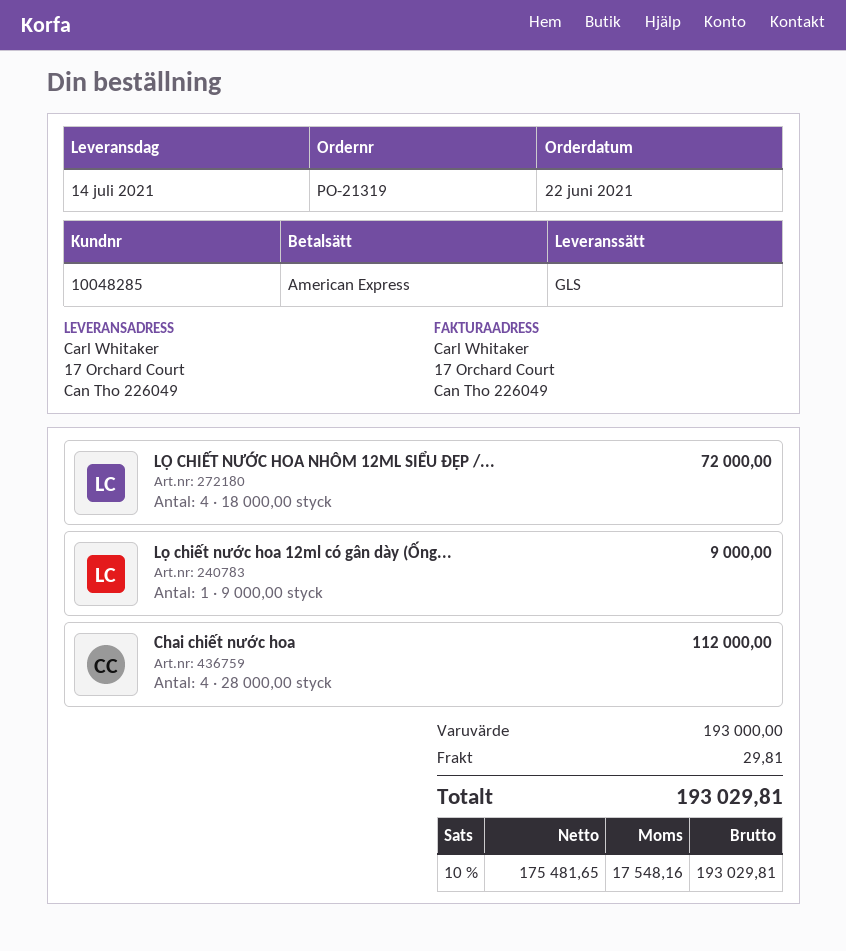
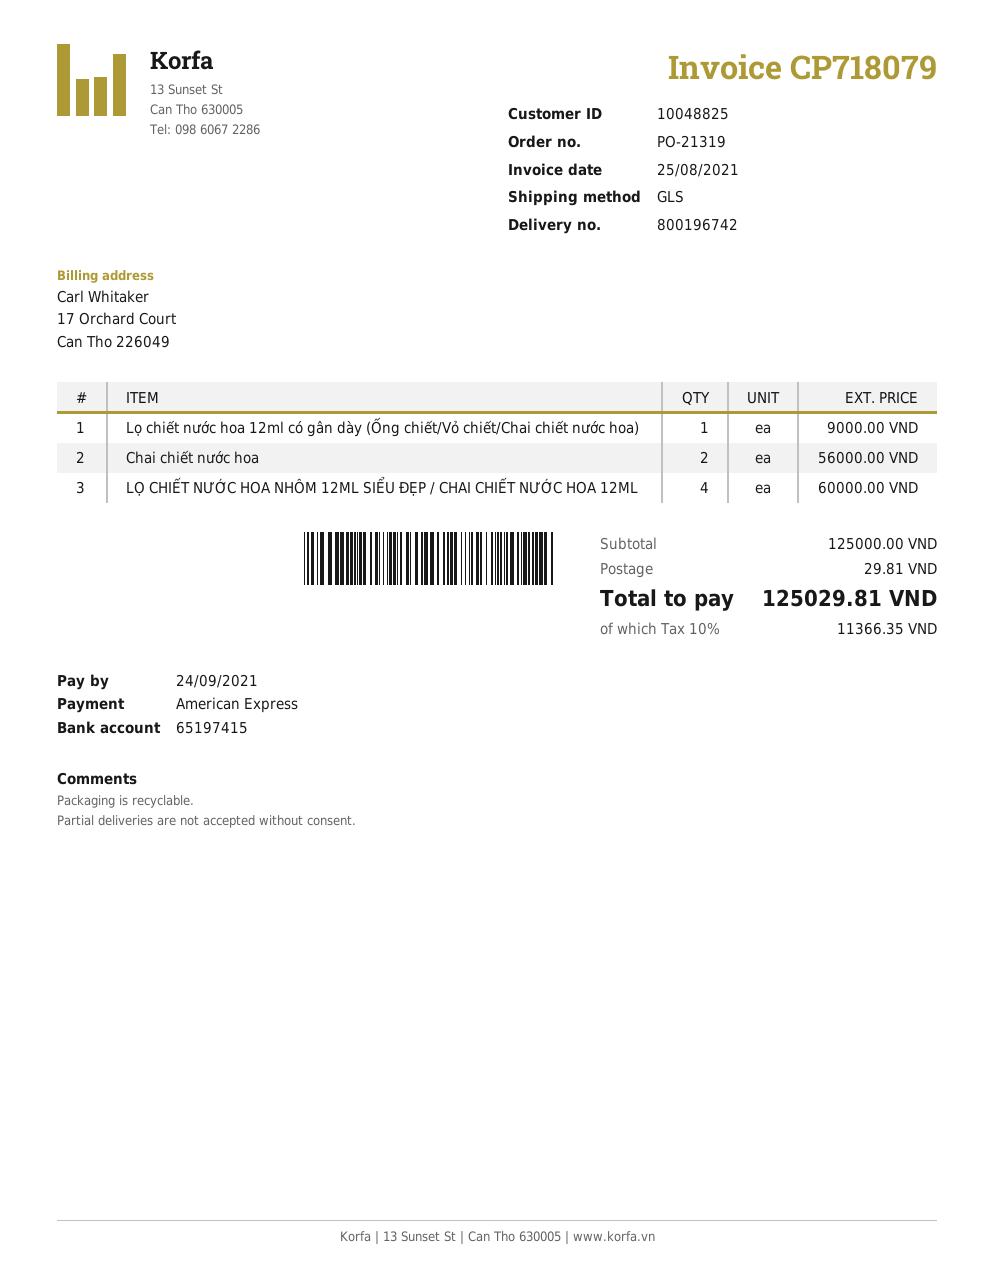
customer number: 10048285 -> 10048825
LỌ CHIẾT NƯỚC HOA NHÔM 12ML SIỂU ĐẸP /...: 4 for 72000.00 -> 4 for 60000.00
Chai chiết nước hoa: 4 for 112000.00 -> 2 for 56000.00
subtotal: 193000.00 -> 125000.00
tax: 10% = 17548.16 -> 10% = 11366.35
total: 193029.81 -> 125029.81

